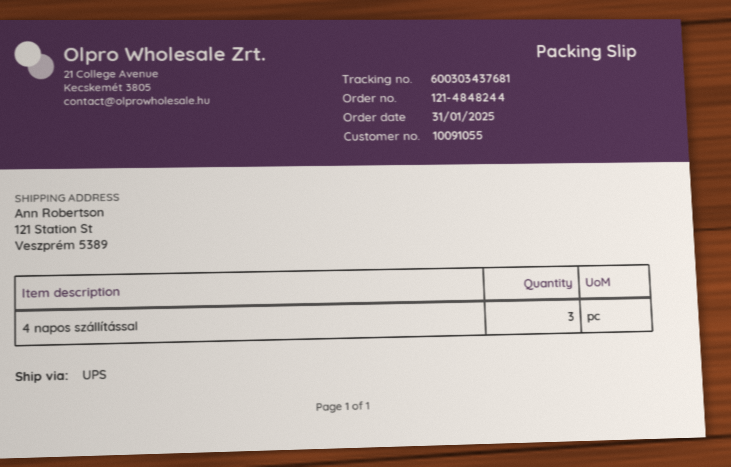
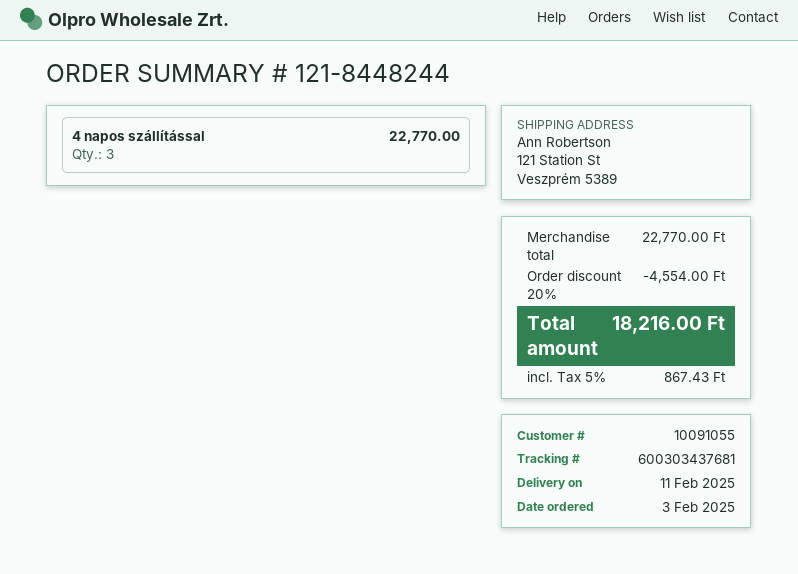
order number: 121-4848244 -> 121-8448244
order date: 2025-01-31 -> 2025-02-03

